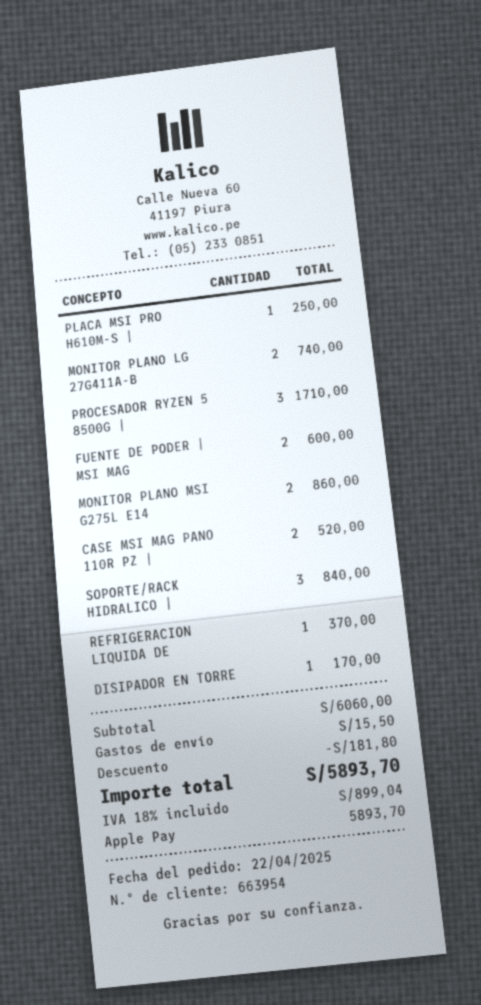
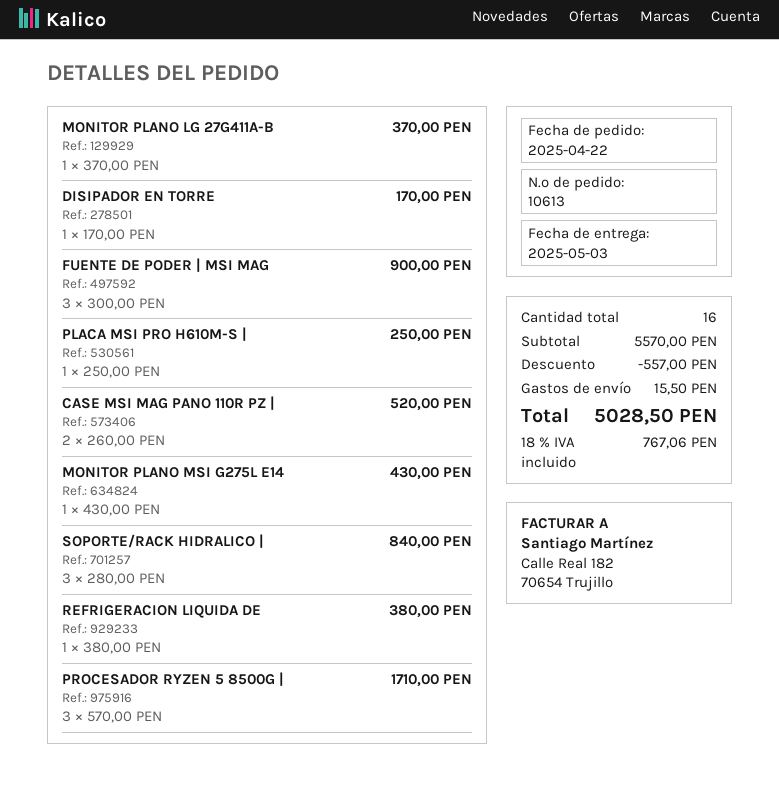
MONITOR PLANO LG 27G411A-B: 2 for 740.00 -> 1 for 370.00
FUENTE DE PODER | MSI MAG: 2 for 600.00 -> 3 for 900.00
MONITOR PLANO MSI G275L E14: 2 for 860.00 -> 1 for 430.00
REFRIGERACION LIQUIDA DE: 1 for 370.00 -> 1 for 380.00
subtotal: 6060.00 -> 5570.00
discount: 181.80 -> 557.00
tax: 18% = 899.04 -> 18% = 767.06
total: 5893.70 -> 5028.50

